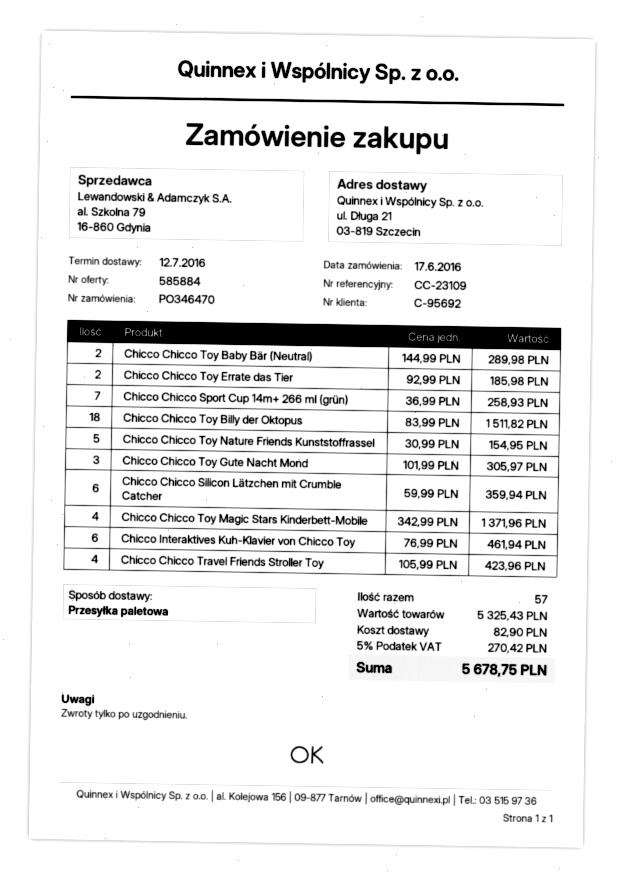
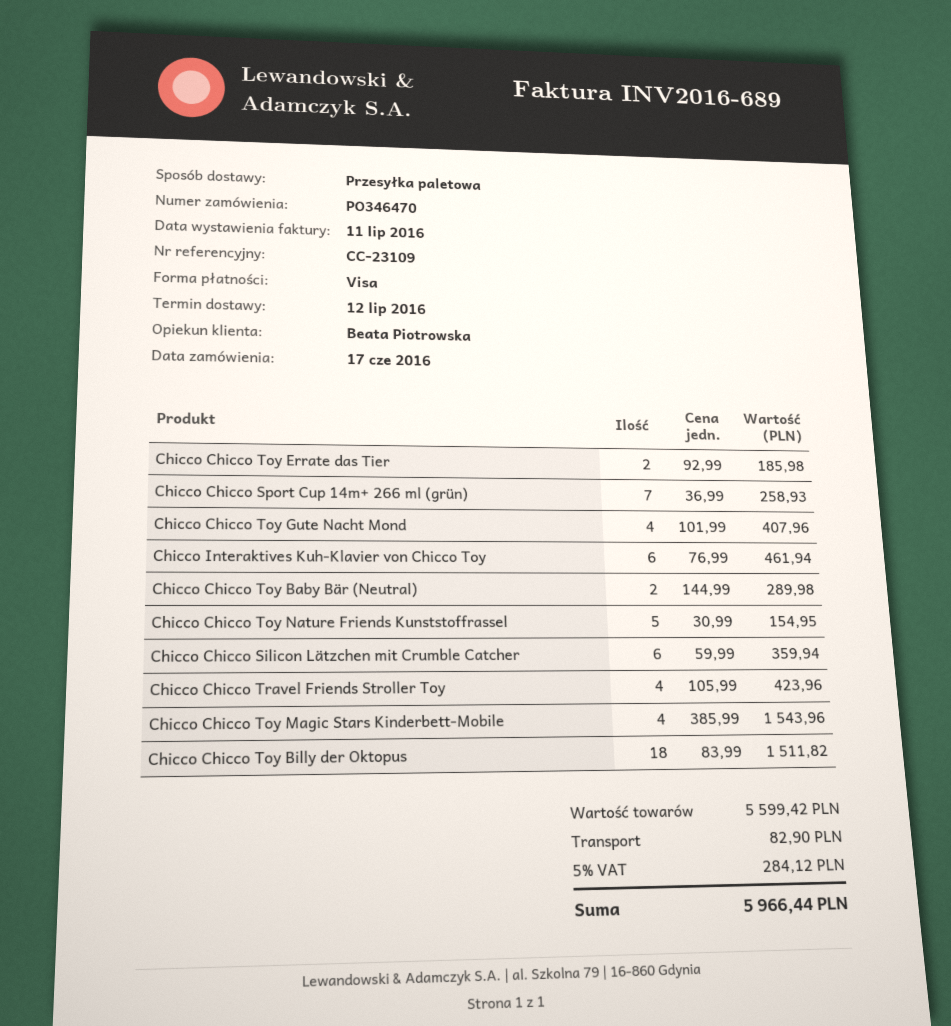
Chicco Chicco Toy Gute Nacht Mond: 3 x 101.99 = 305.97 -> 4 x 101.99 = 407.96
Chicco Chicco Toy Magic Stars Kinderbett-Mobile: 4 x 342.99 = 1371.96 -> 4 x 385.99 = 1543.96
subtotal: 5325.43 -> 5599.42
tax: 5% = 270.42 -> 5% = 284.12
total: 5678.75 -> 5966.44

